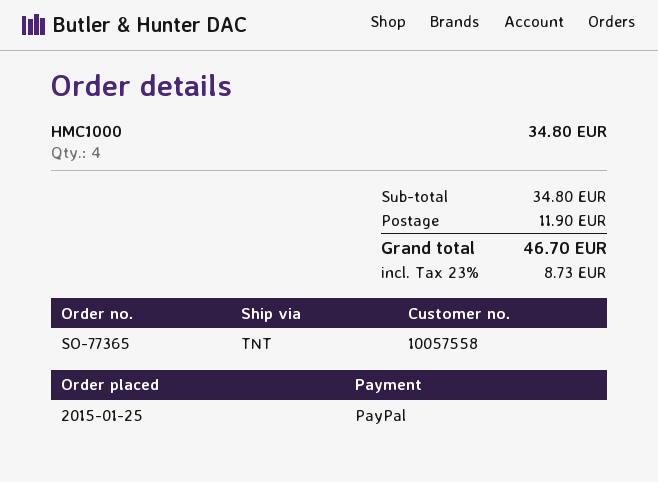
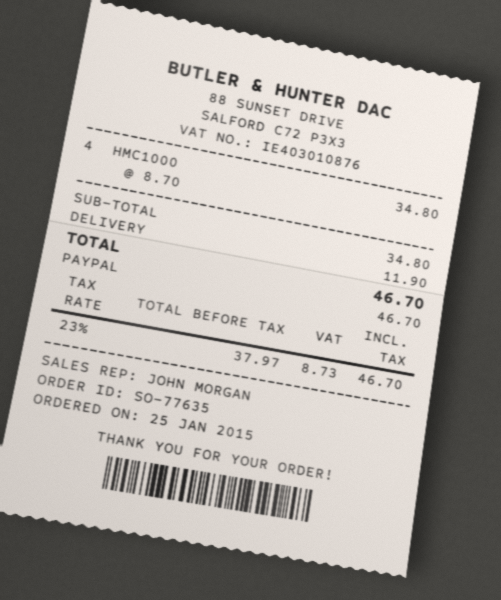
order number: SO-77365 -> SO-77635

